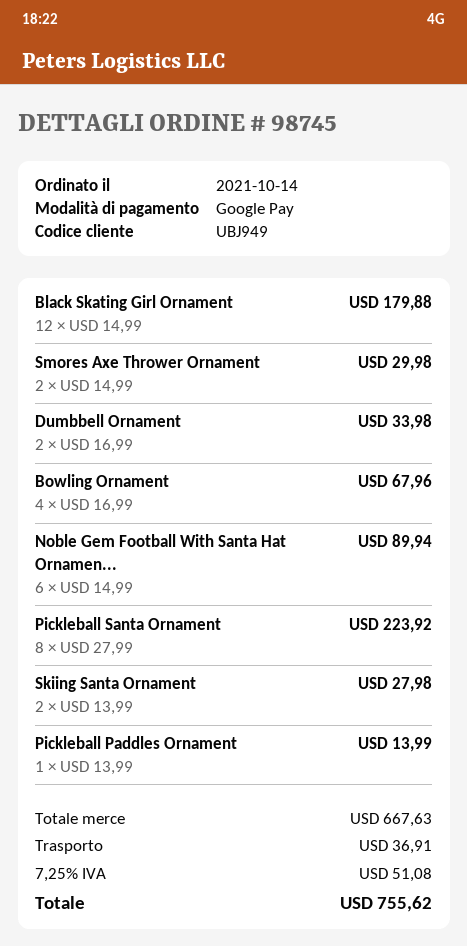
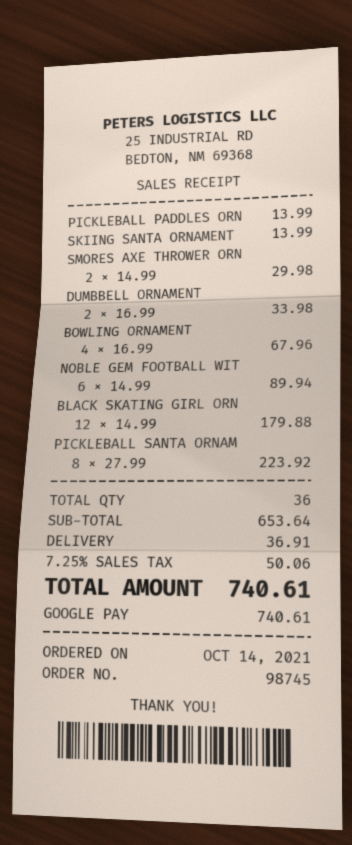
Skiing Santa Ornament: 2 x 13.99 = 27.98 -> 1 x 13.99 = 13.99
subtotal: 667.63 -> 653.64
tax: 7.25% = 51.08 -> 7.25% = 50.06
total: 755.62 -> 740.61

